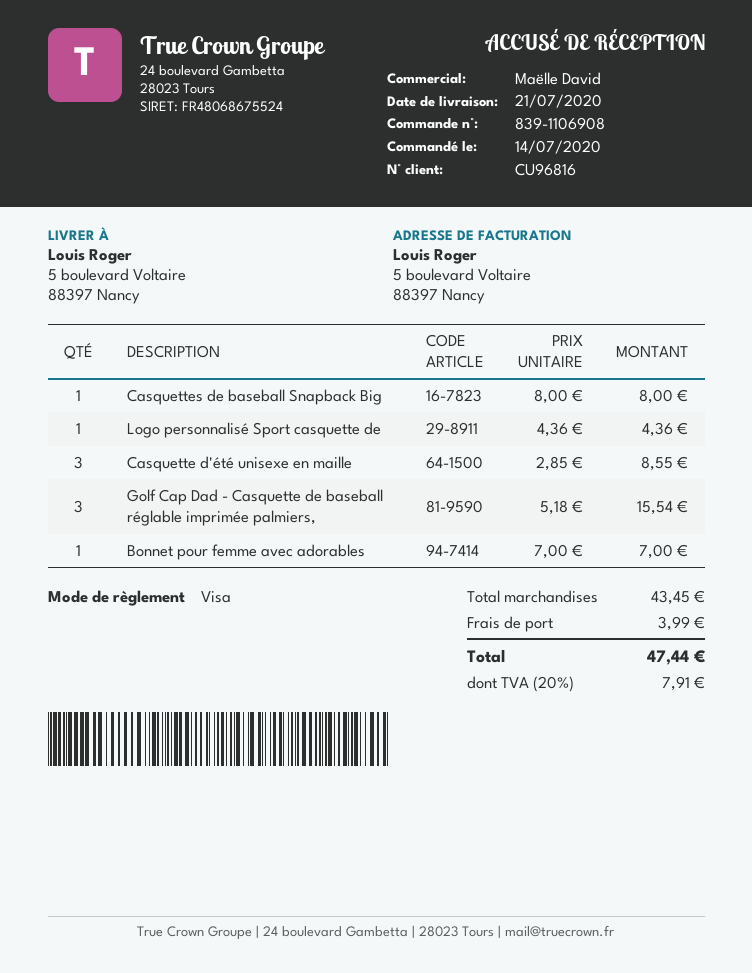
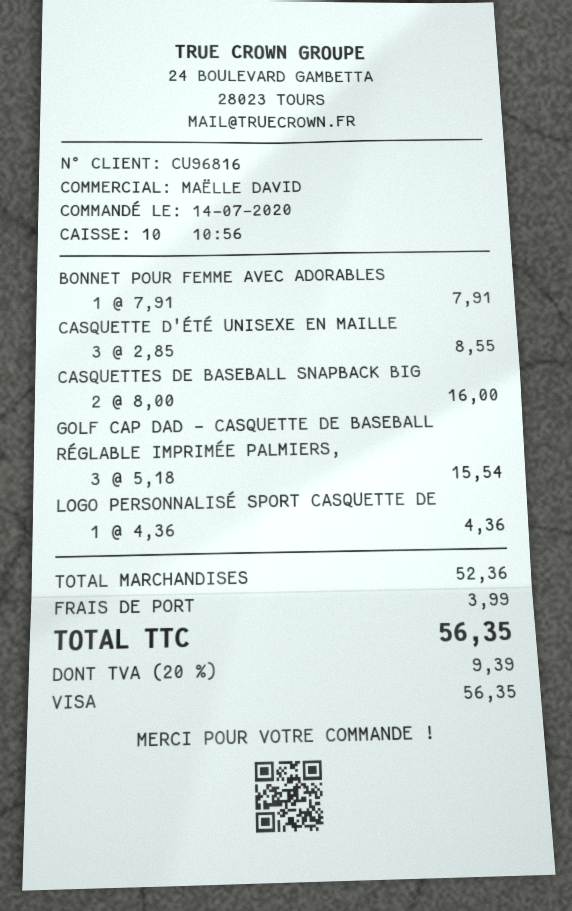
Casquettes de baseball Snapback Big: 1 x 8.00 = 8.00 -> 2 x 8.00 = 16.00
Bonnet pour femme avec adorables: 1 x 7.00 = 7.00 -> 1 x 7.91 = 7.91
subtotal: 43.45 -> 52.36
tax: 20% = 7.91 -> 20% = 9.39
total: 47.44 -> 56.35

